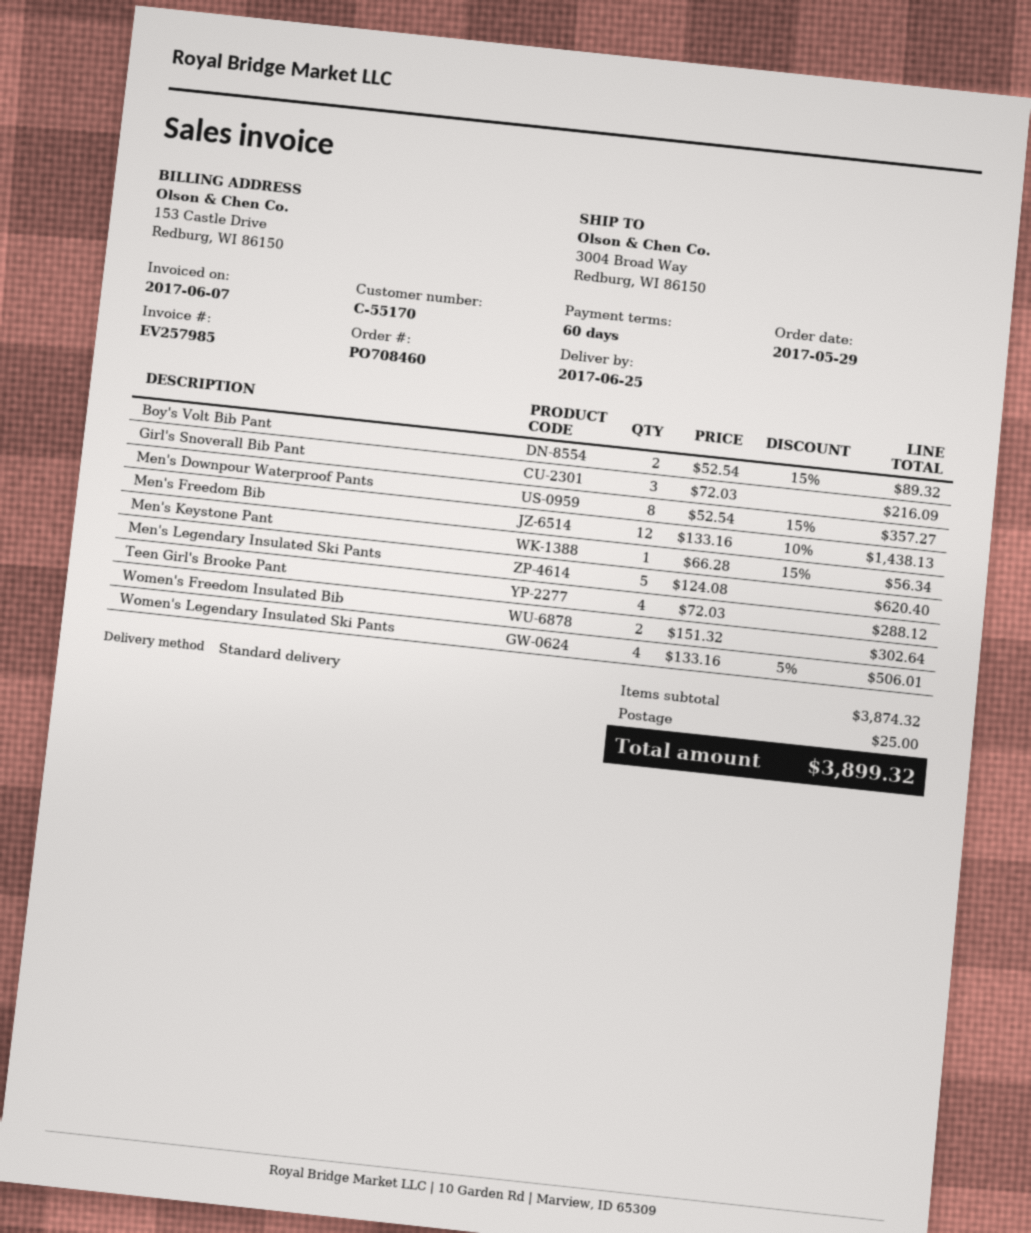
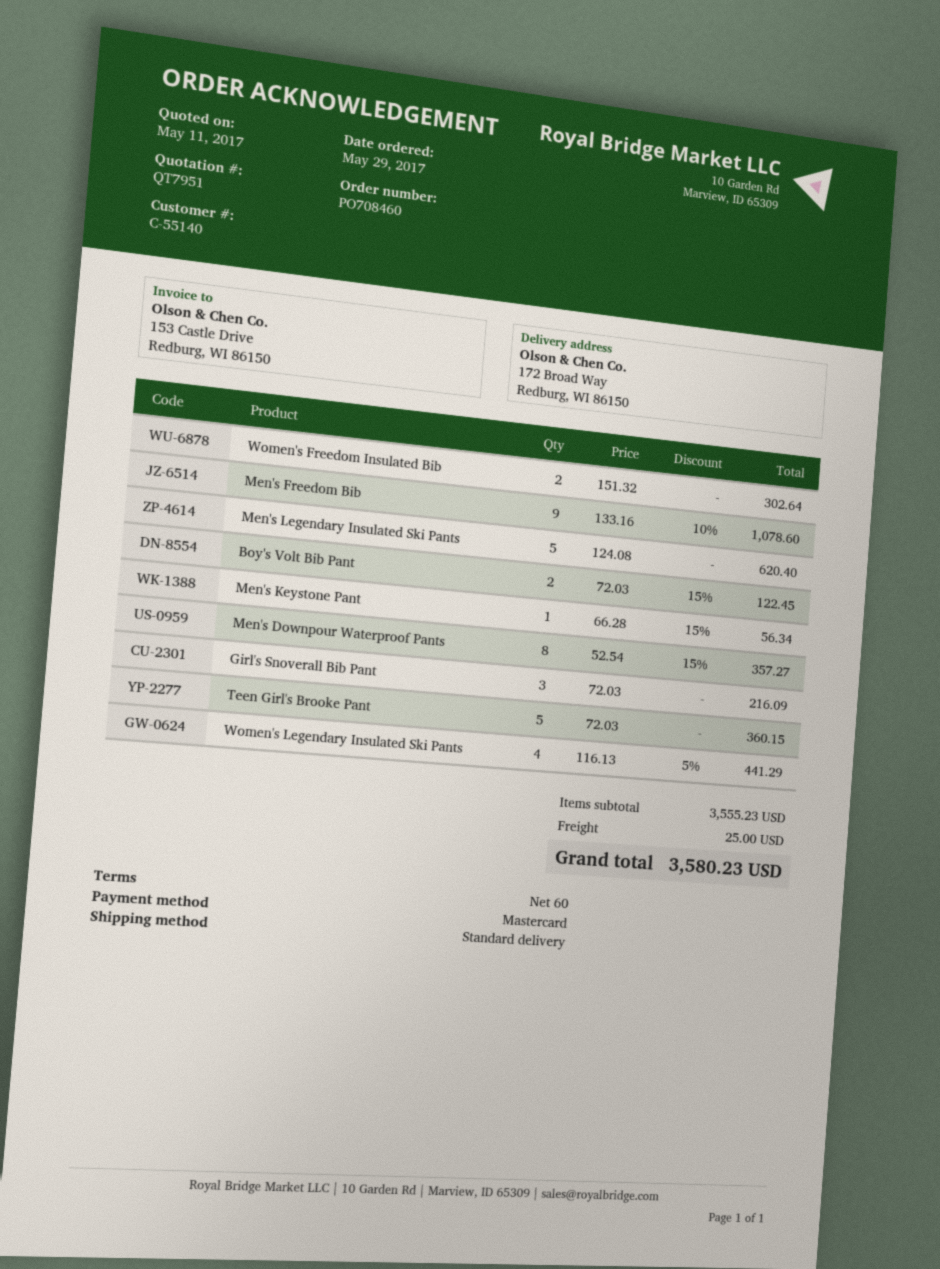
customer number: C-55170 -> C-55140
ship to: 3004 Broad Way, Redburg, WI 86150 -> 172 Broad Way, Redburg, WI 86150
Boy's Volt Bib Pant: 2 x 52.54 - 15% = 89.32 -> 2 x 72.03 - 15% = 122.45
Men's Freedom Bib: 12 x 133.16 - 10% = 1438.13 -> 9 x 133.16 - 10% = 1078.60
Teen Girl's Brooke Pant: 4 x 72.03 = 288.12 -> 5 x 72.03 = 360.15
Women's Legendary Insulated Ski Pants: 4 x 133.16 - 5% = 506.01 -> 4 x 116.13 - 5% = 441.29
subtotal: 3874.32 -> 3555.23
total: 3899.32 -> 3580.23

